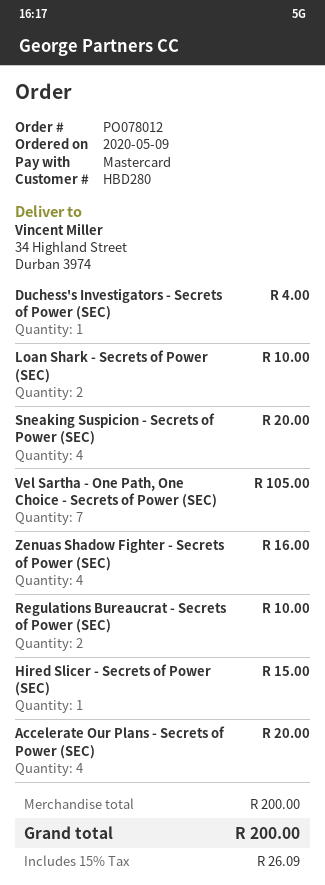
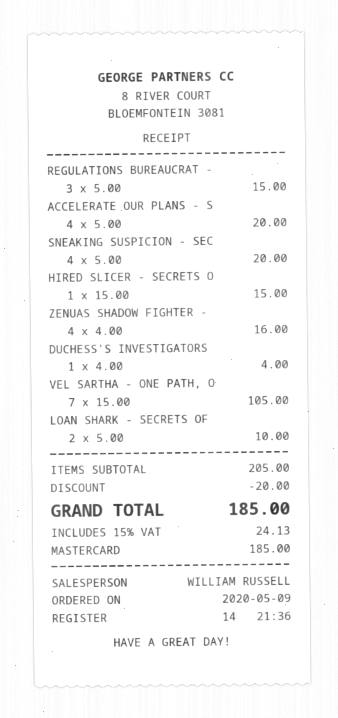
Regulations Bureaucrat - Secrets of Power (SEC): 2 for 10.00 -> 3 for 15.00
subtotal: 200.00 -> 205.00
discount: none -> 20.00
tax: 15% = 26.09 -> 15% = 24.13
total: 200.00 -> 185.00

